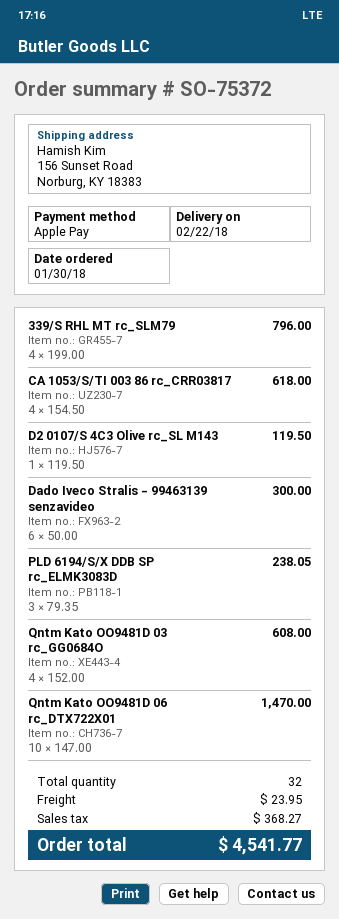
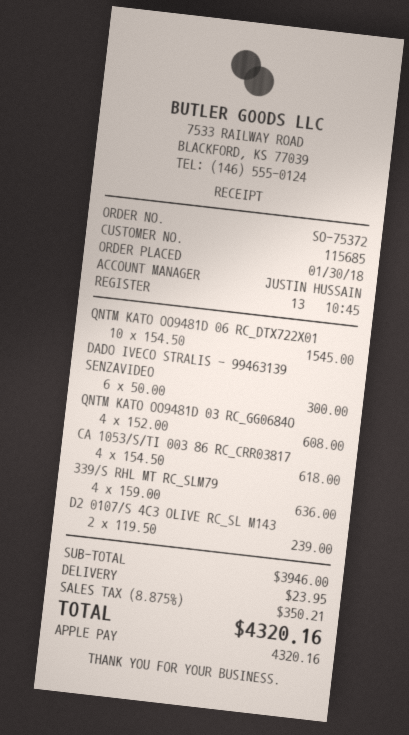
339/S RHL MT rc_SLM79: 4 x 199.00 = 796.00 -> 4 x 159.00 = 636.00
D2 0107/S 4C3 Olive rc_SL M143: 1 x 119.50 = 119.50 -> 2 x 119.50 = 239.00
PLD 6194/S/X DDB SP rc_ELMK3083D: 3 x 79.35 = 238.05 -> none
Qntm Kato OO9481D 06 rc_DTX722X01: 10 x 147.00 = 1470.00 -> 10 x 154.50 = 1545.00
tax: 368.27 -> 350.21
total: 4541.77 -> 4320.16

